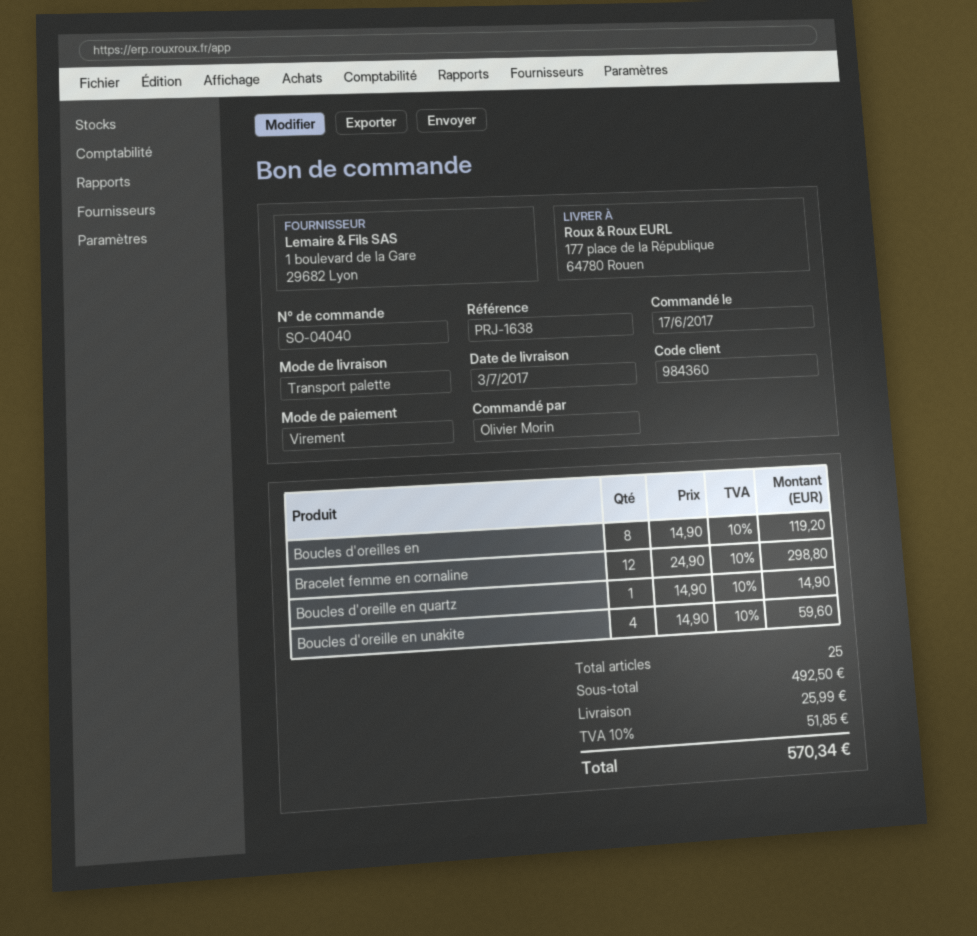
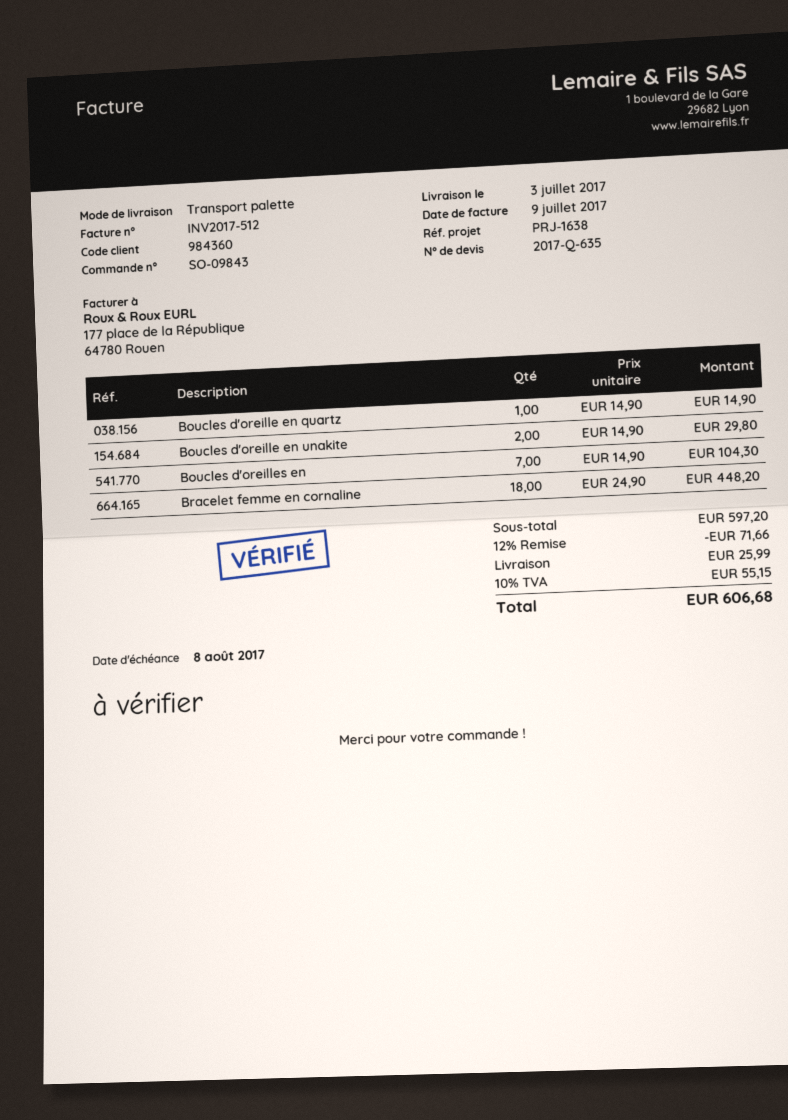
order number: SO-04040 -> SO-09843
Boucles d'oreilles en: 8 x 14.90 = 119.20 -> 7 x 14.90 = 104.30
Bracelet femme en cornaline: 12 x 24.90 = 298.80 -> 18 x 24.90 = 448.20
Boucles d'oreille en unakite: 4 x 14.90 = 59.60 -> 2 x 14.90 = 29.80
subtotal: 492.50 -> 597.20
discount: none -> 12% = 71.66
tax: 10% = 51.85 -> 10% = 55.15
total: 570.34 -> 606.68

